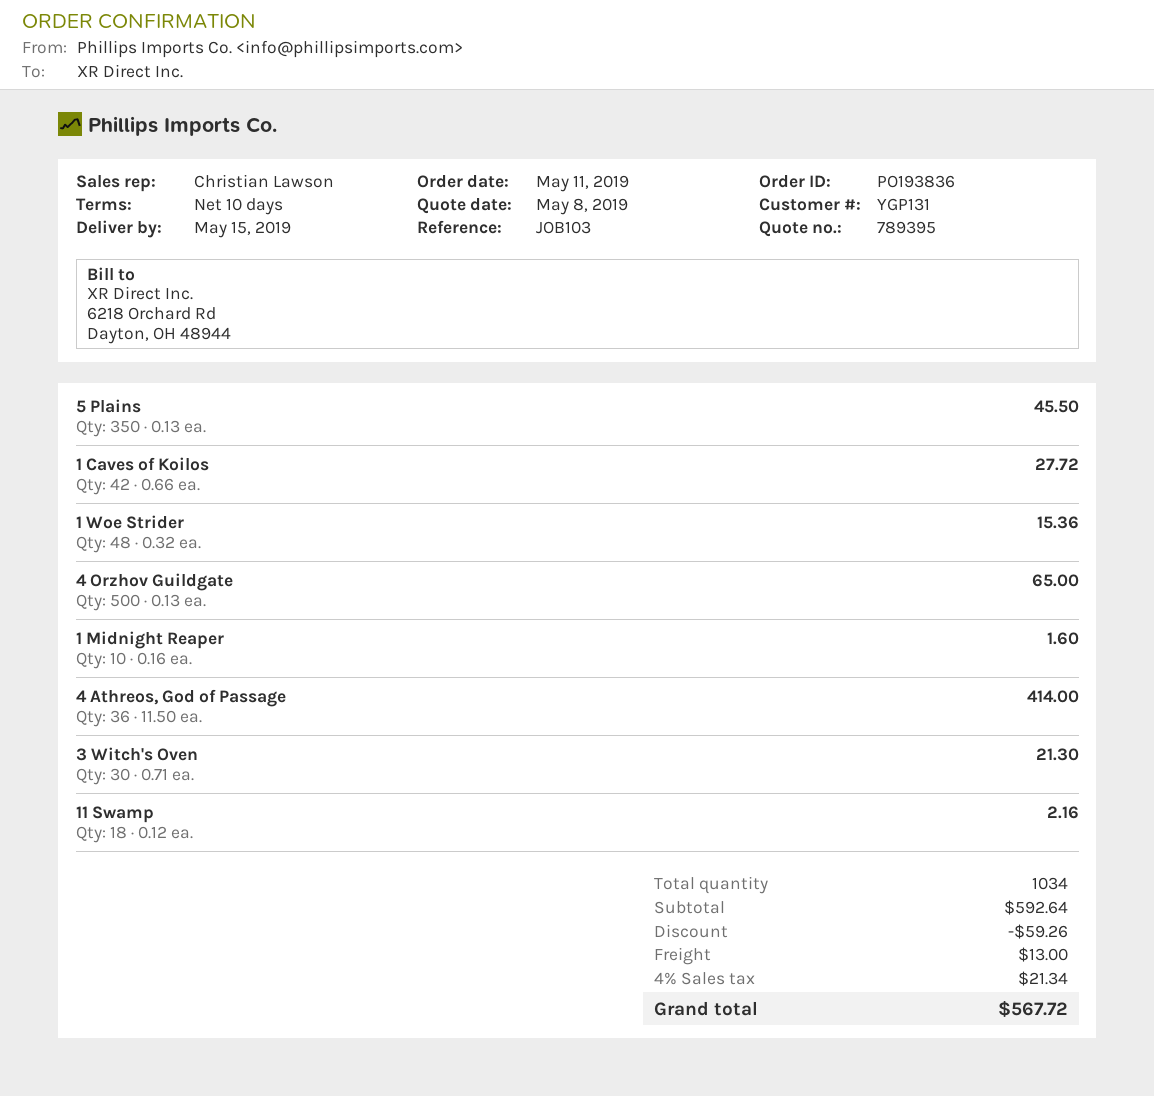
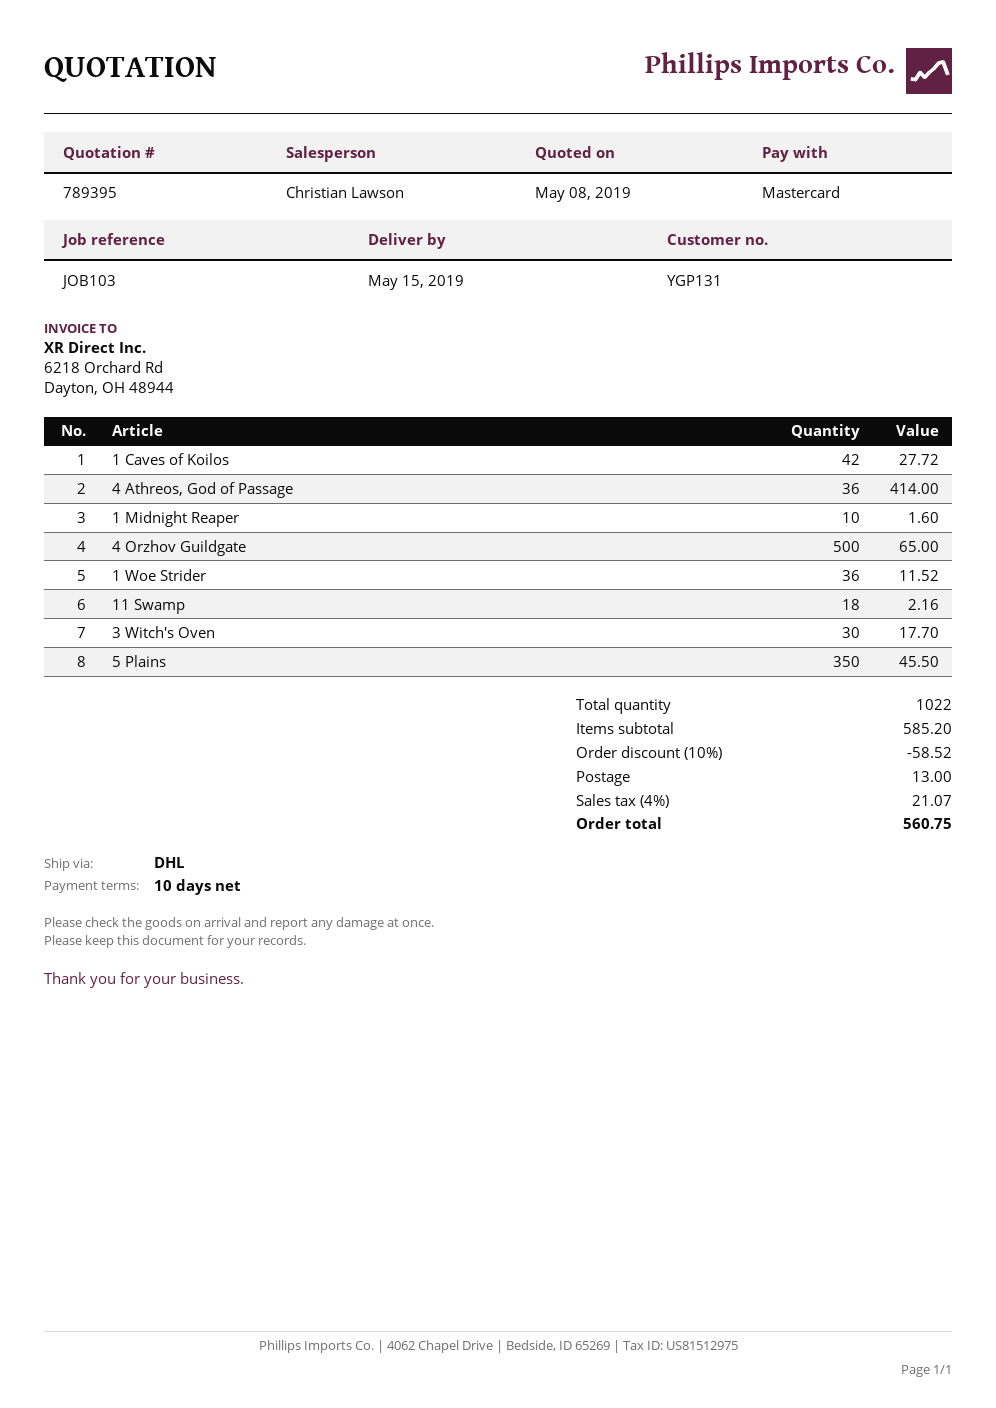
1 Woe Strider: 48 for 15.36 -> 36 for 11.52
3 Witch's Oven: 30 for 21.30 -> 30 for 17.70
total quantity: 1034 -> 1022
subtotal: 592.64 -> 585.20
discount: 59.26 -> 58.52
tax: 4% = 21.34 -> 4% = 21.07
total: 567.72 -> 560.75

